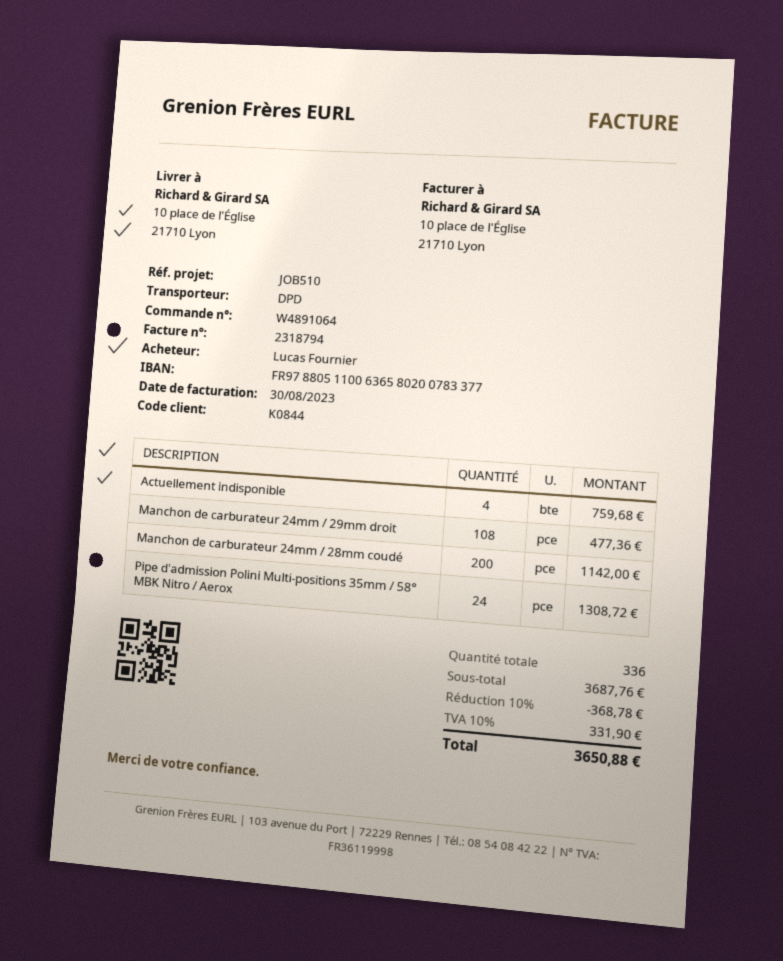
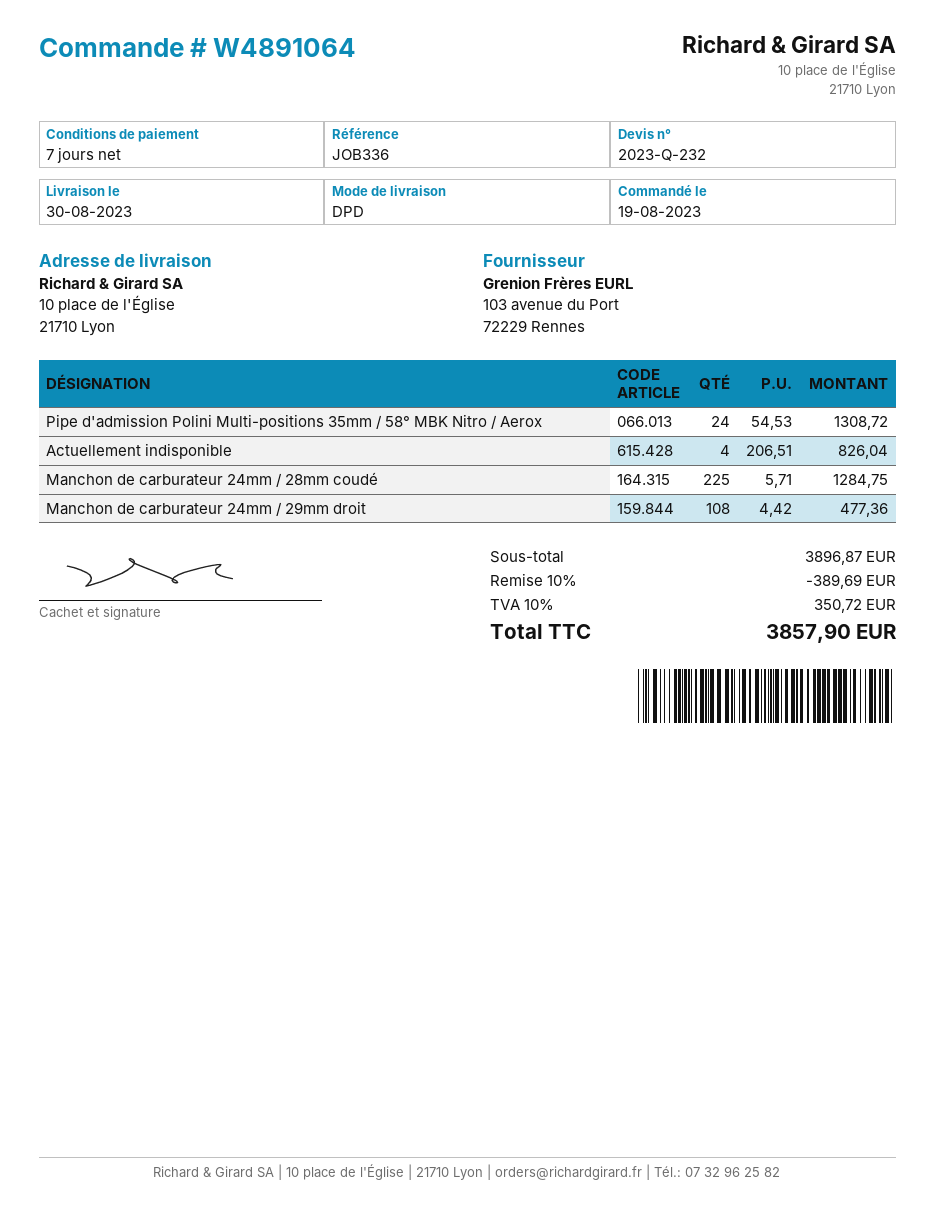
reference: JOB510 -> JOB336
Actuellement indisponible: 4 for 759.68 -> 4 for 826.04
Manchon de carburateur 24mm / 28mm coudé: 200 for 1142.00 -> 225 for 1284.75
subtotal: 3687.76 -> 3896.87
discount: 10% = 368.78 -> 10% = 389.69
tax: 10% = 331.90 -> 10% = 350.72
total: 3650.88 -> 3857.90

